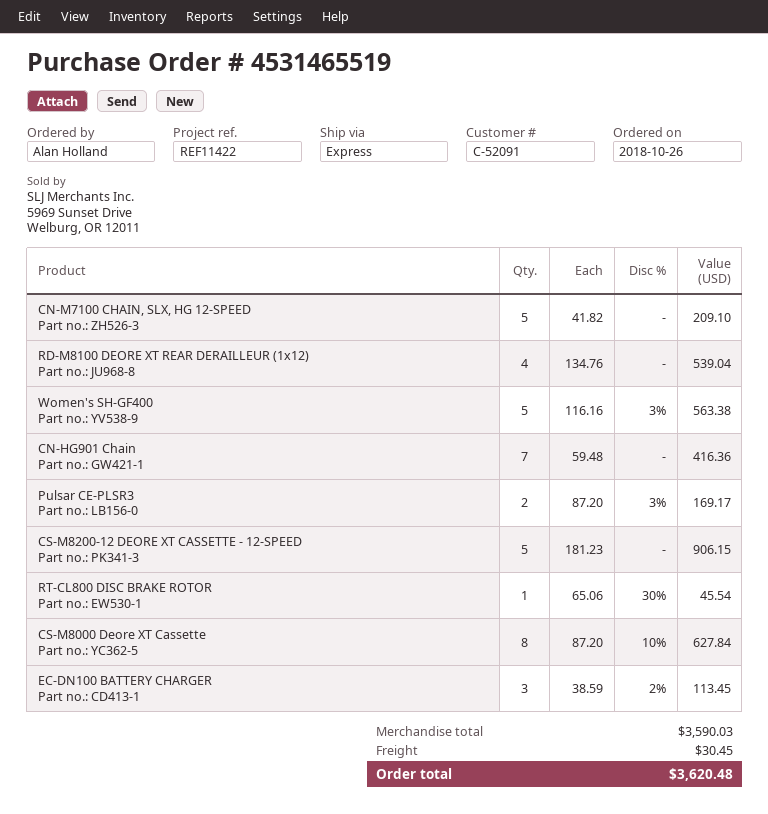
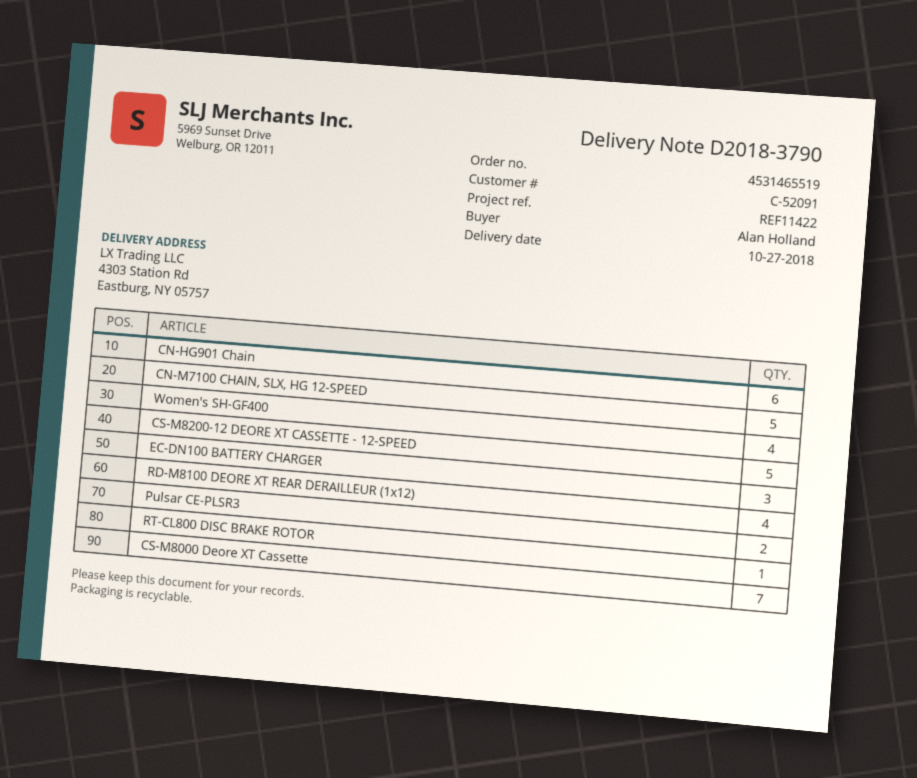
Women's SH-GF400: 5 -> 4
CN-HG901 Chain: 7 -> 6
CS-M8000 Deore XT Cassette: 8 -> 7

